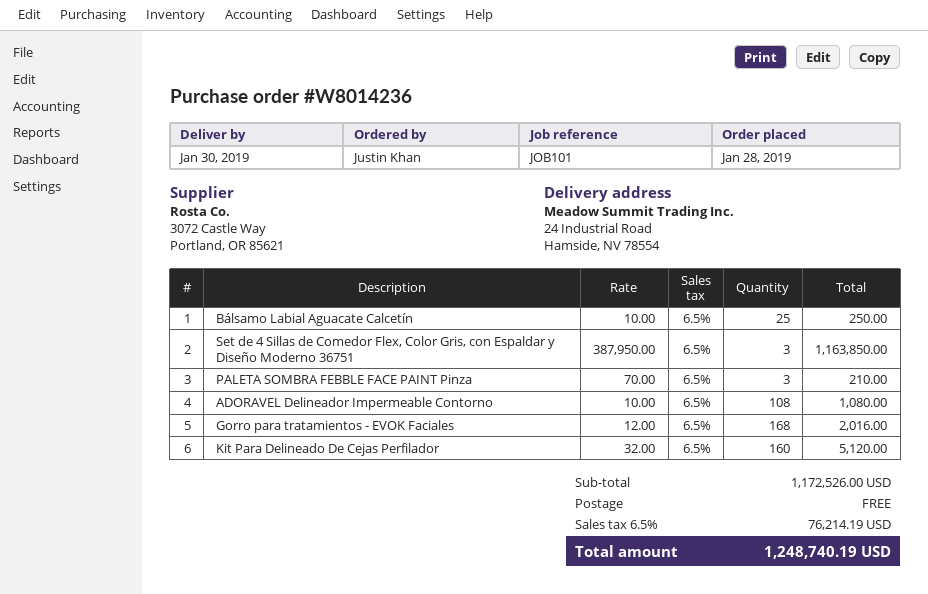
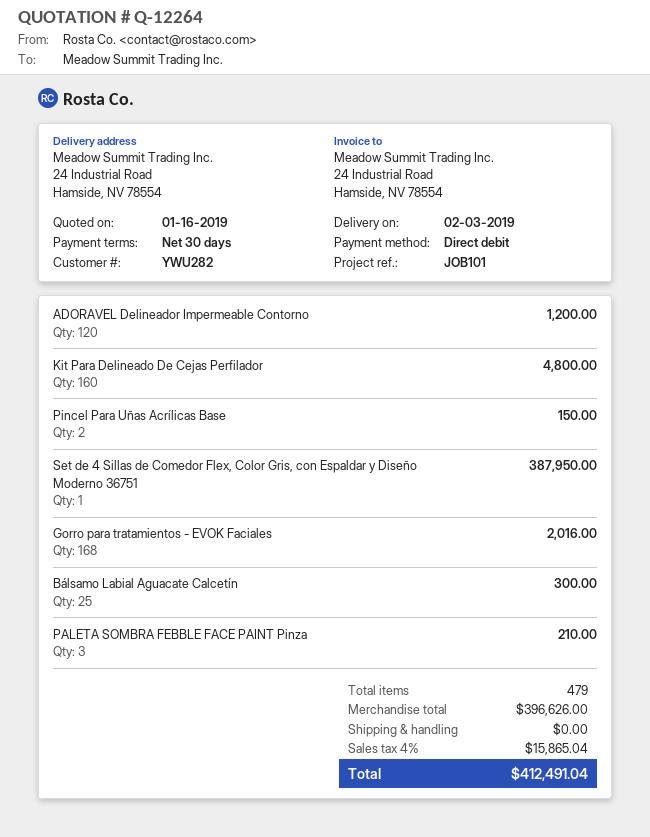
delivery date: 2019-01-30 -> 2019-02-03
Bálsamo Labial Aguacate Calcetín: 25 for 250.00 -> 25 for 300.00
Set de 4 Sillas de Comedor Flex, Color Gris, con Espaldar y Diseño Moderno 36751: 3 for 1163850.00 -> 1 for 387950.00
ADORAVEL Delineador Impermeable Contorno: 108 for 1080.00 -> 120 for 1200.00
Kit Para Delineado De Cejas Perfilador: 160 for 5120.00 -> 160 for 4800.00
Pincel Para Uñas Acrílicas Base: none -> 2 for 150.00
subtotal: 1172526.00 -> 396626.00
tax: 6.5% = 76214.19 -> 4% = 15865.04
total: 1248740.19 -> 412491.04

